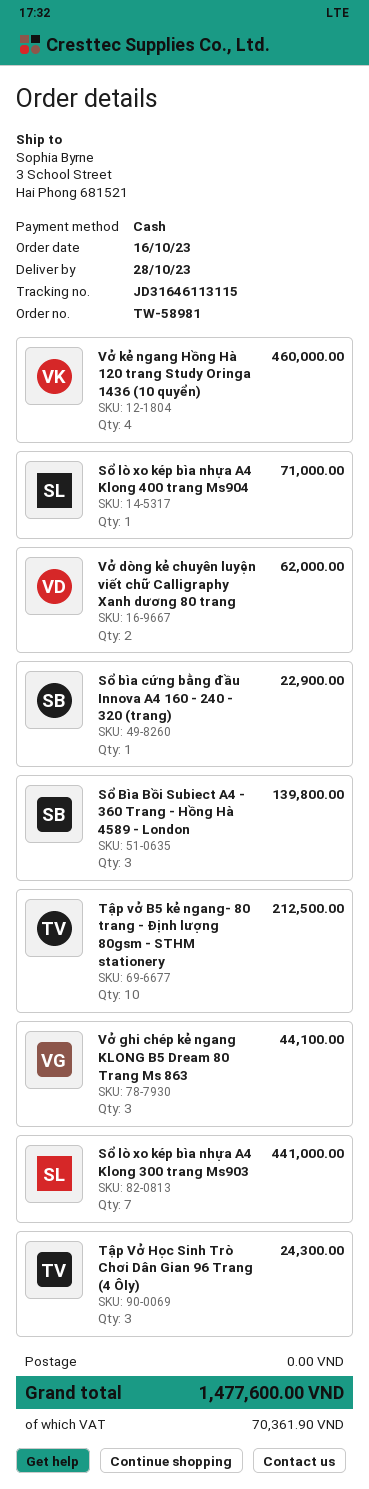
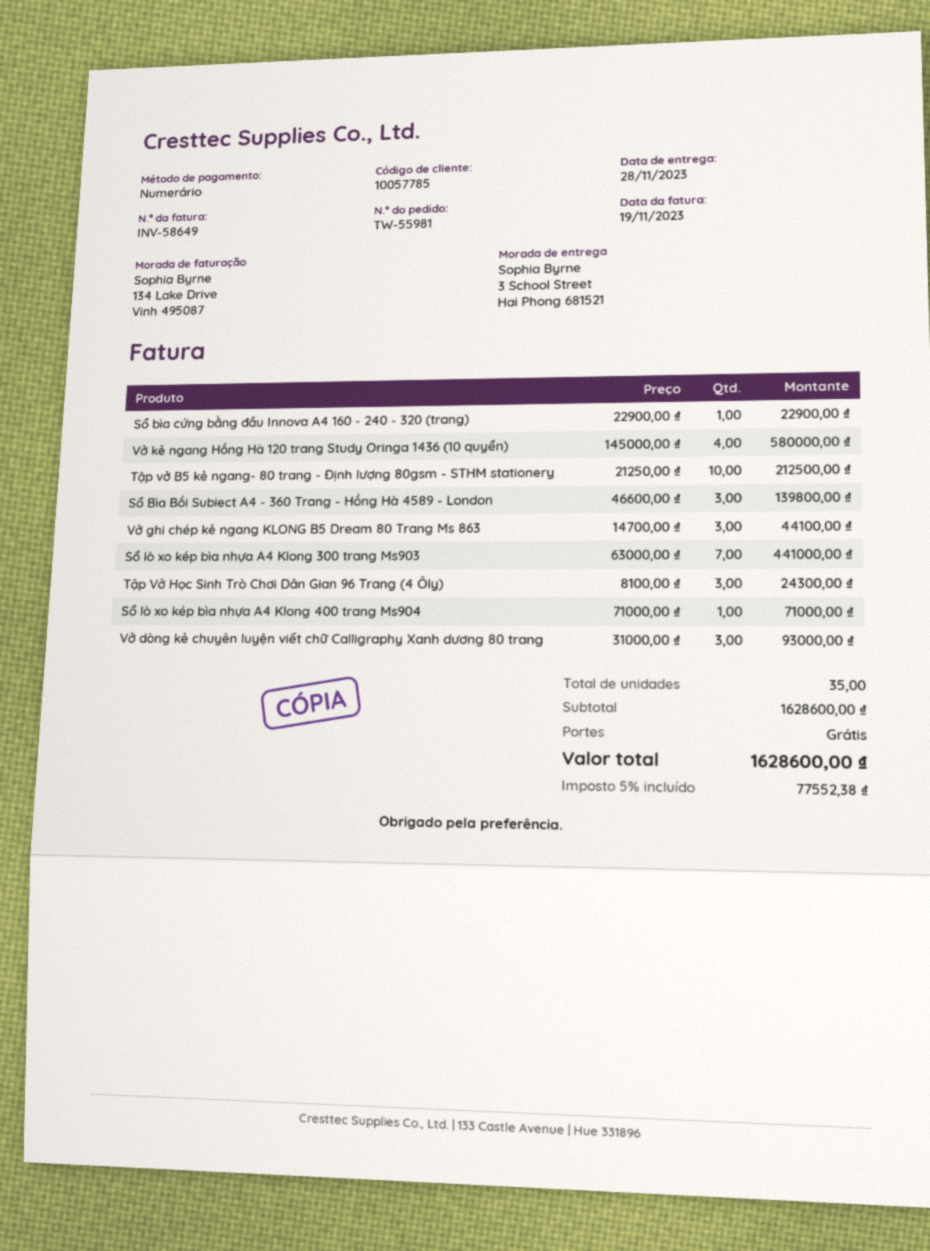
order number: TW-58981 -> TW-55981
delivery date: 2023-10-28 -> 2023-11-28
Vở kẻ ngang Hồng Hà 120 trang Study Oringa 1436 (10 quyển): 4 for 460000.00 -> 4 for 580000.00
Vở dòng kẻ chuyên luyện viết chữ Calligraphy Xanh dương 80 trang: 2 for 62000.00 -> 3 for 93000.00
tax: 70361.90 -> 77552.38
total: 1477600.00 -> 1628600.00

